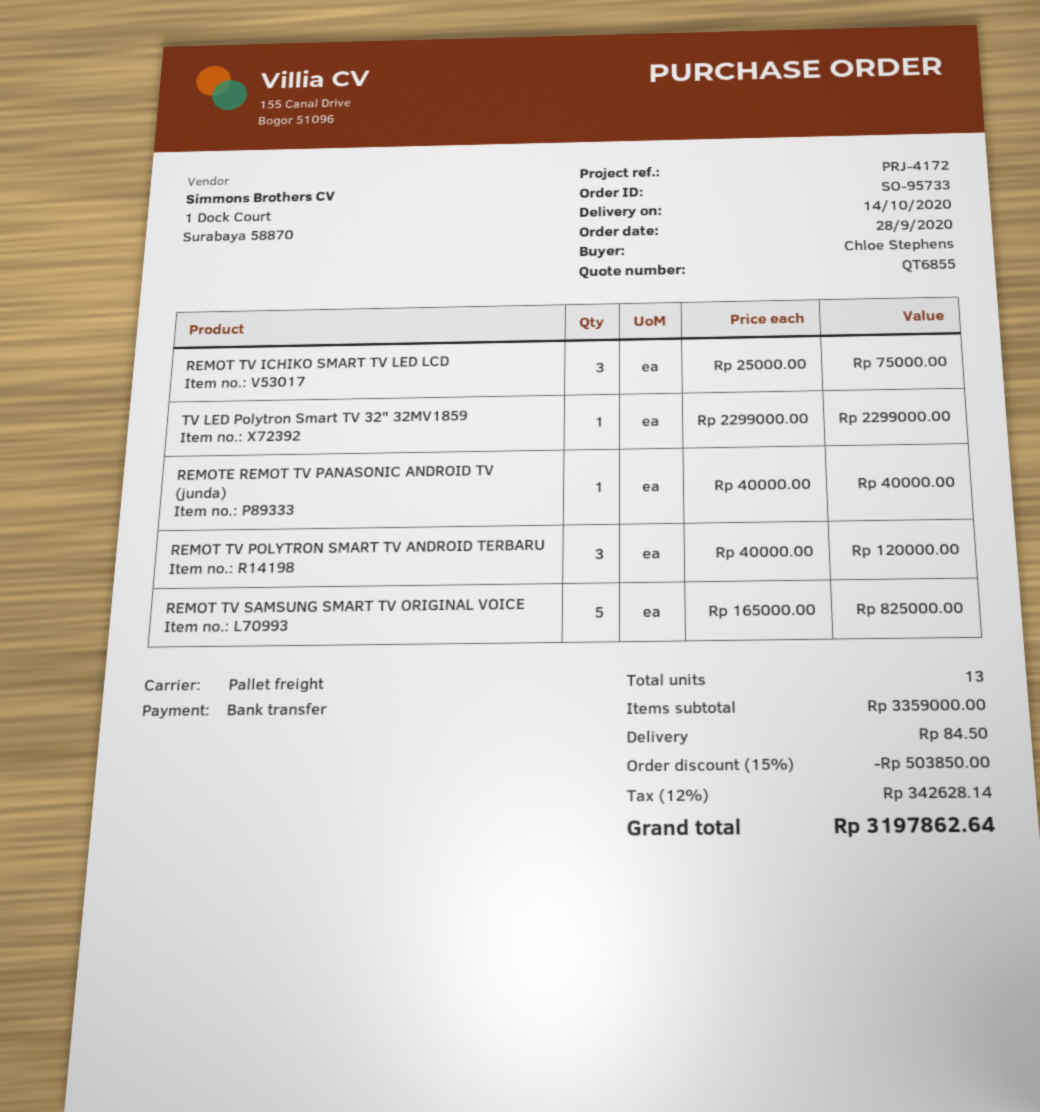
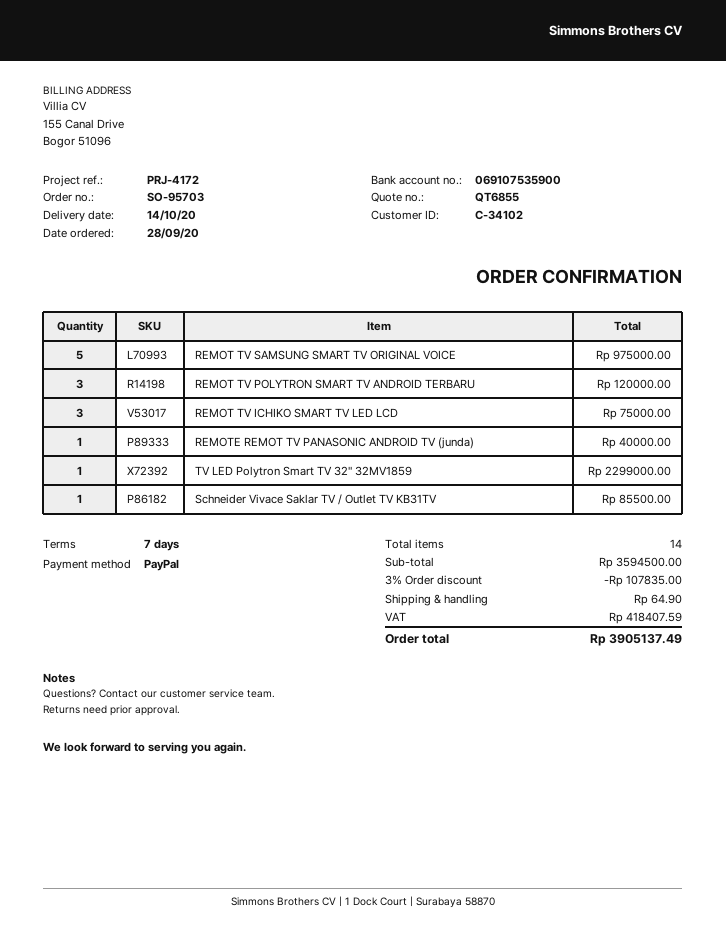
order number: SO-95733 -> SO-95703
payment method: bank transfer -> PayPal
REMOT TV SAMSUNG SMART TV ORIGINAL VOICE: 5 for 825000.00 -> 5 for 975000.00
Schneider Vivace Saklar TV / Outlet TV KB31TV: none -> 1 for 85500.00
total quantity: 13 -> 14
subtotal: 3359000.00 -> 3594500.00
discount: 15% = 503850.00 -> 3% = 107835.00
shipping: 84.50 -> 64.90
tax: 342628.14 -> 418407.59
total: 3197862.64 -> 3905137.49

